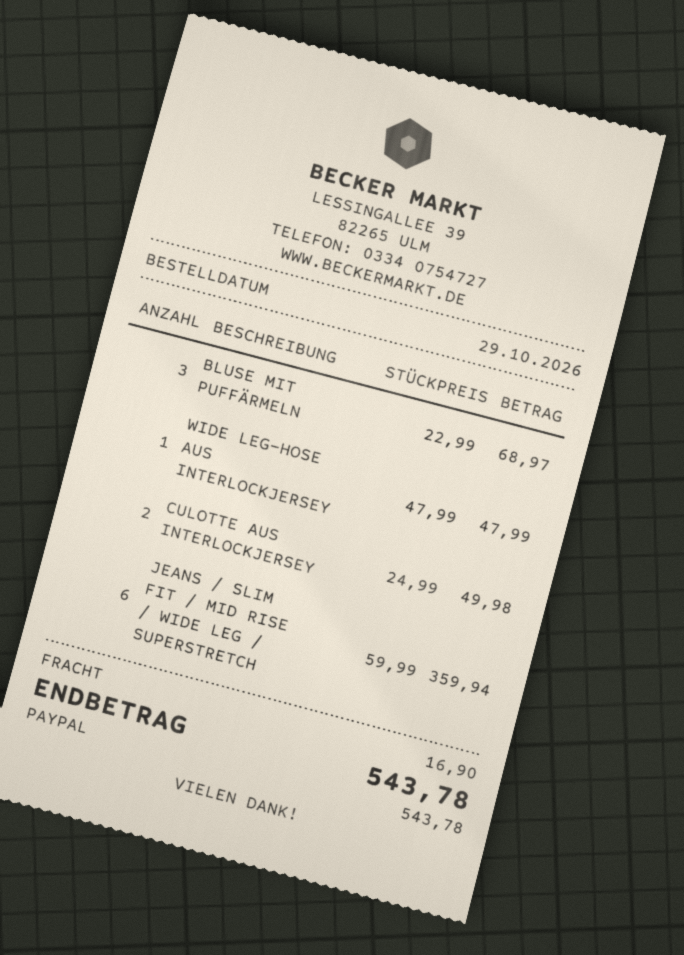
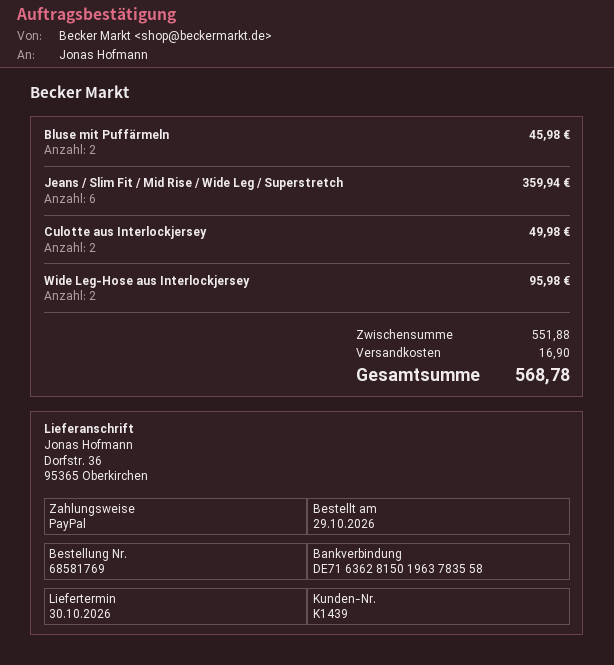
BLUSE MIT PUFFÄRMELN: 3 for 68.97 -> 2 for 45.98
WIDE LEG-HOSE AUS INTERLOCKJERSEY: 1 for 47.99 -> 2 for 95.98
total: 543.78 -> 568.78

